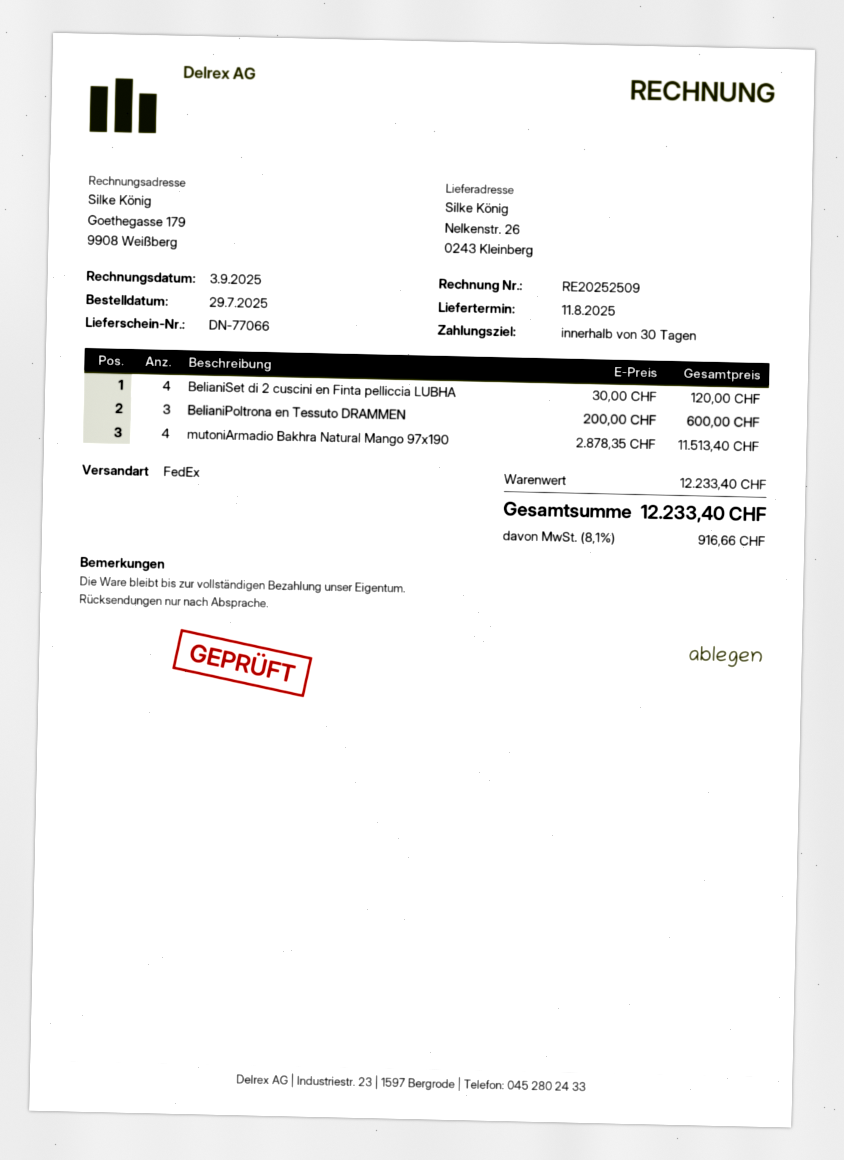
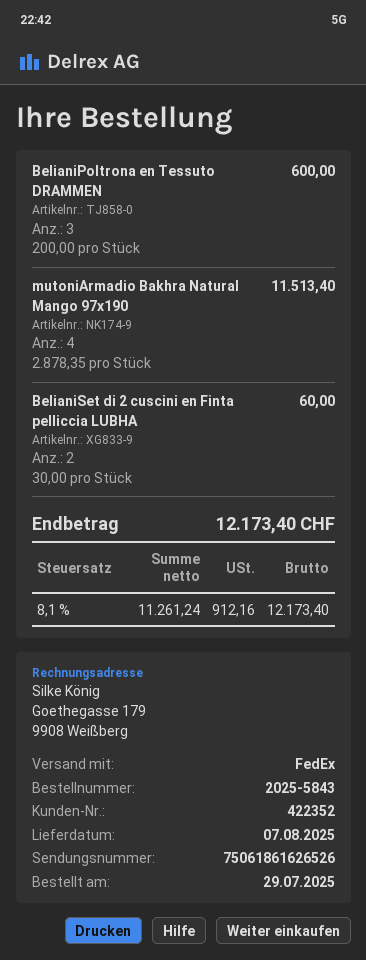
delivery date: 2025-08-11 -> 2025-08-07
BelianiSet di 2 cuscini en Finta pelliccia LUBHA: 4 x 30.00 = 120.00 -> 2 x 30.00 = 60.00
tax: 8.1% = 916.66 -> 8.1% = 912.16
total: 12233.40 -> 12173.40

